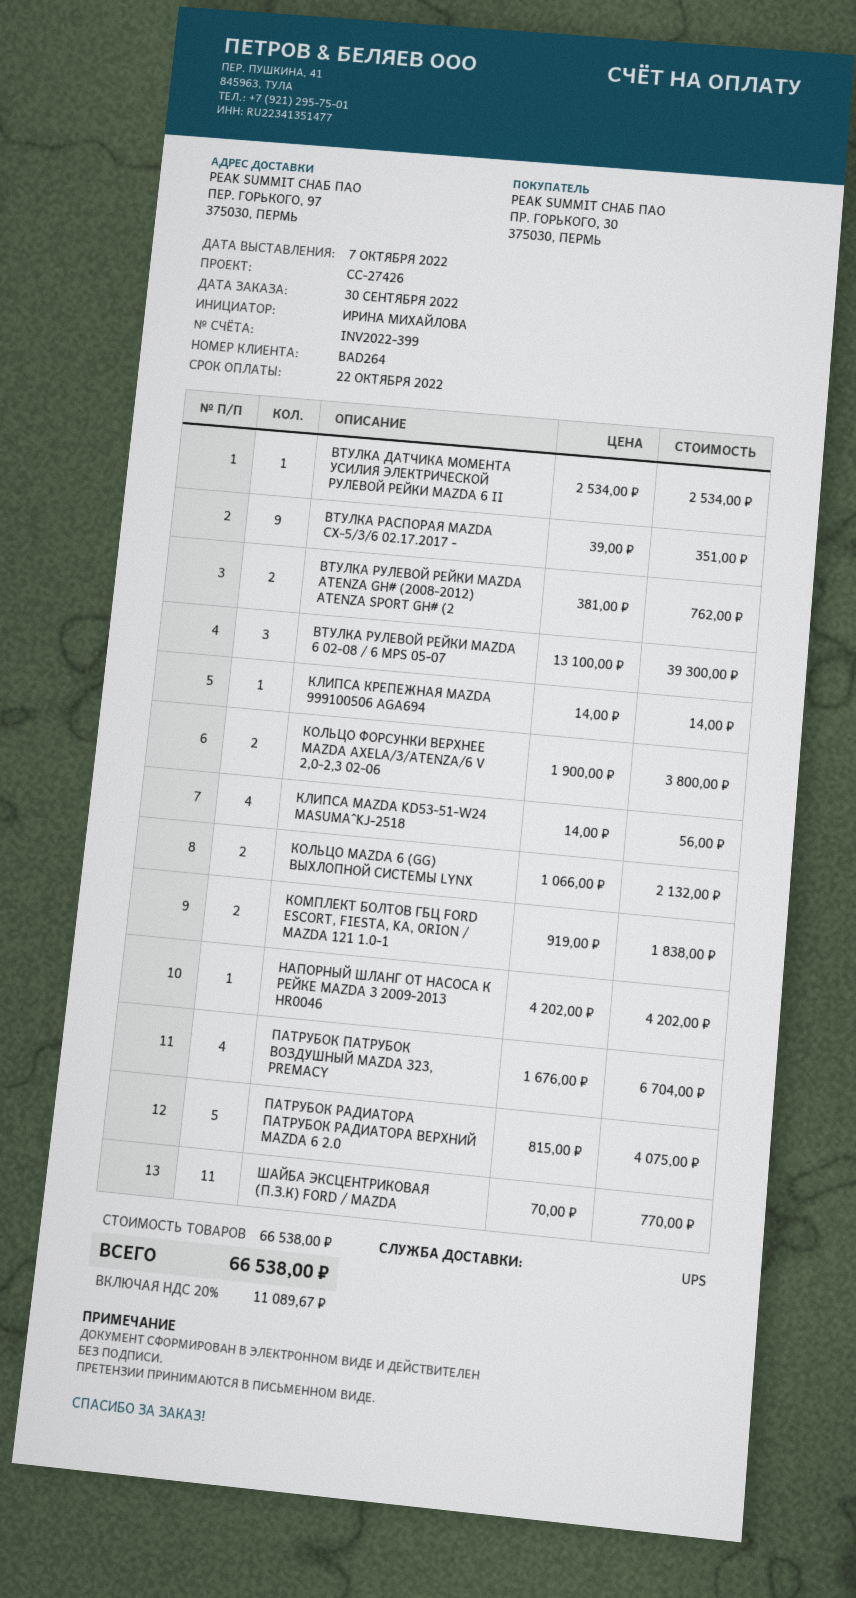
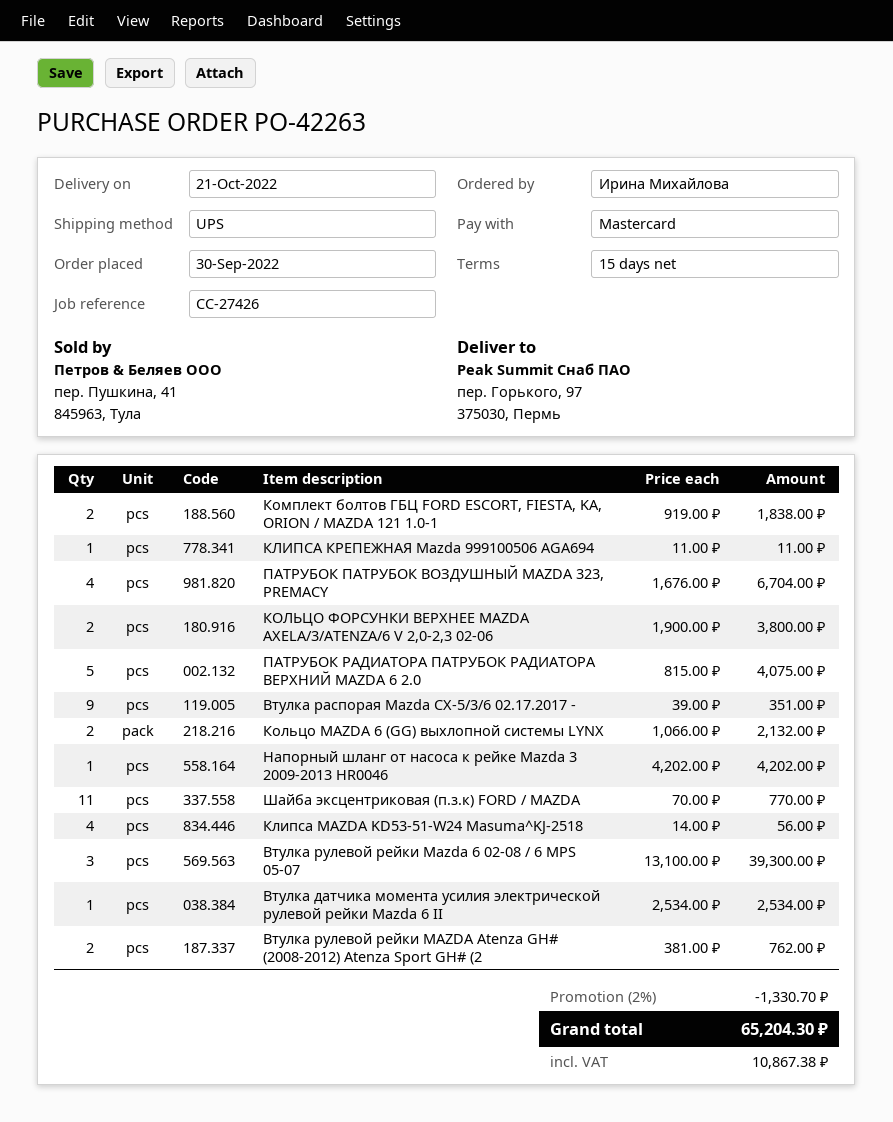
КЛИПСА КРЕПЕЖНАЯ MAZDA 999100506 AGA694: 1 x 14.00 = 14.00 -> 1 x 11.00 = 11.00
discount: none -> 2% = 1330.70
tax: 11089.67 -> 10867.38
total: 66538.00 -> 65204.30

